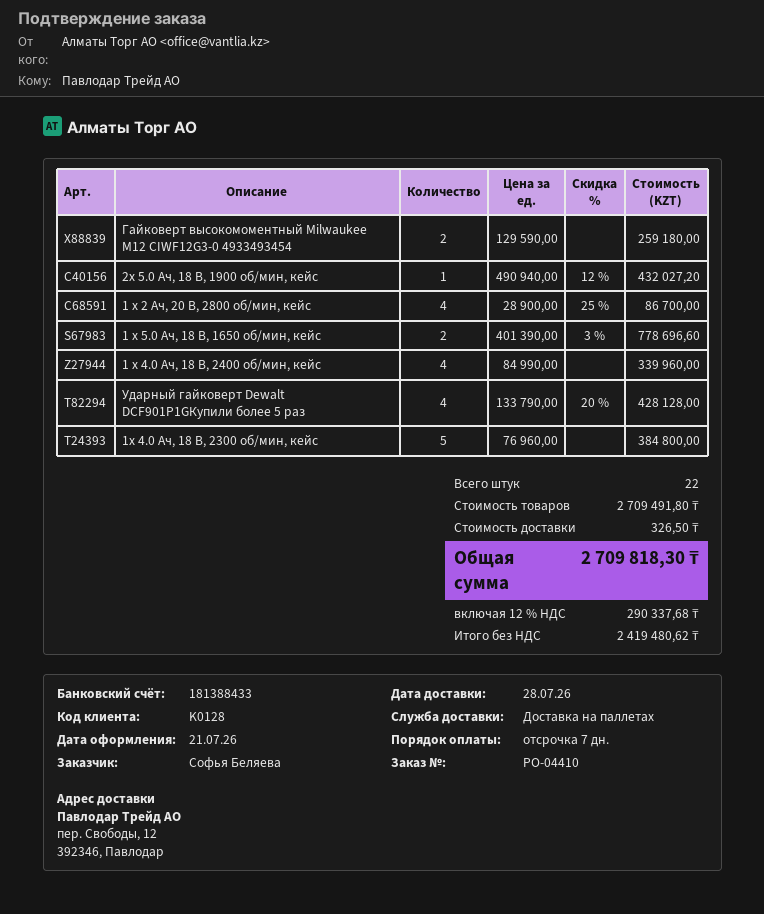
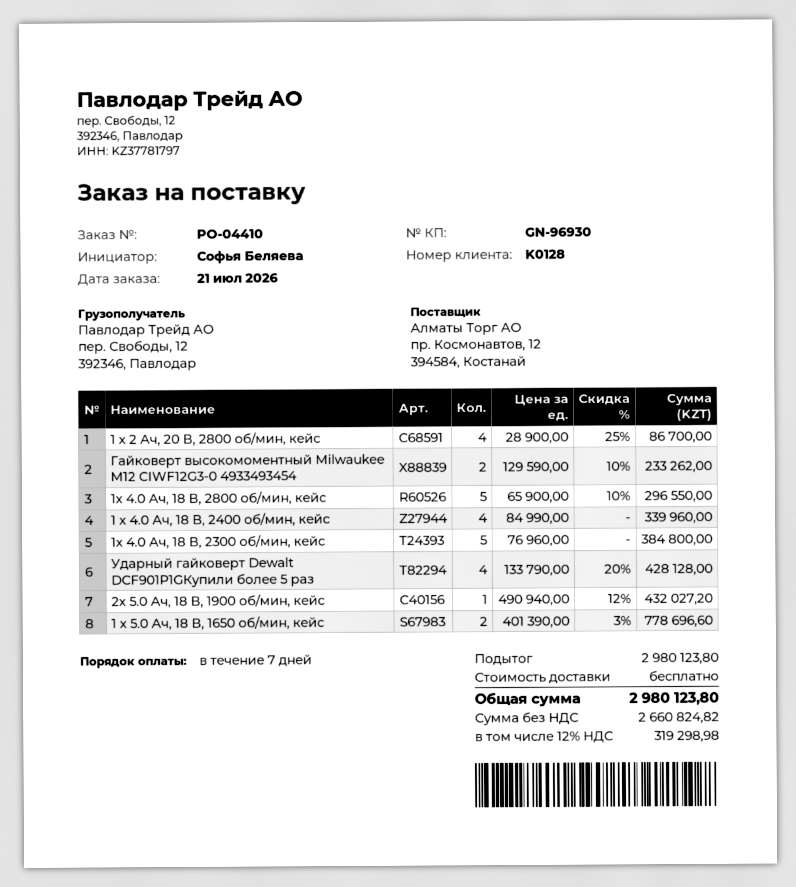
Гайковерт высокомоментный Milwaukee M12 CIWF12G3-0 4933493454: 2 x 129590.00 = 259180.00 -> 2 x 129590.00 - 10% = 233262.00
1x 4.0 Ач, 18 В, 2800 об/мин, кейс: none -> 5 x 65900.00 - 10% = 296550.00
subtotal: 2709491.80 -> 2980123.80
shipping: 326.50 -> 0.00
net: 2419480.62 -> 2660824.82
tax: 12% = 290337.68 -> 12% = 319298.98
total: 2709818.30 -> 2980123.80

